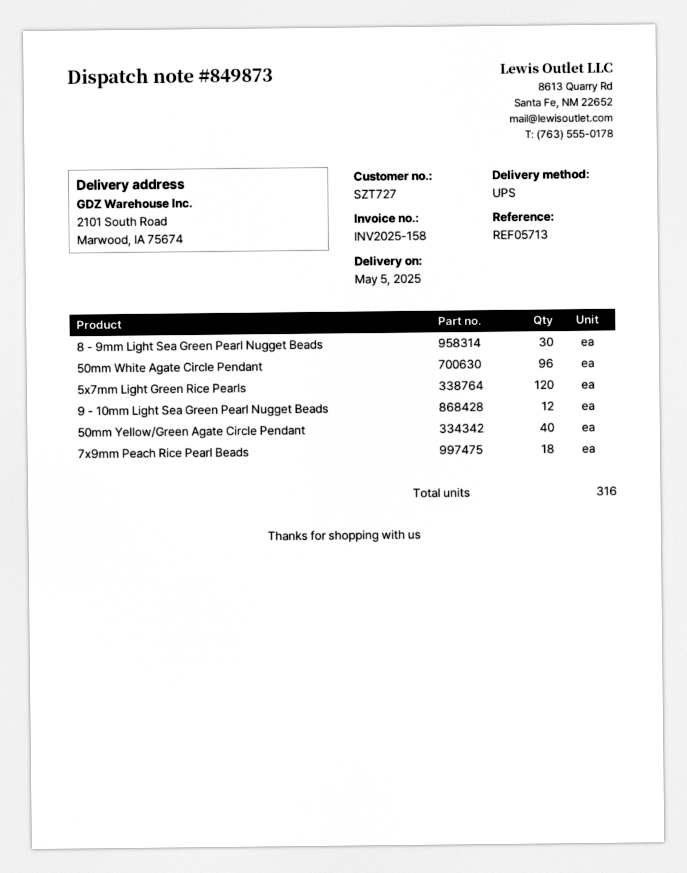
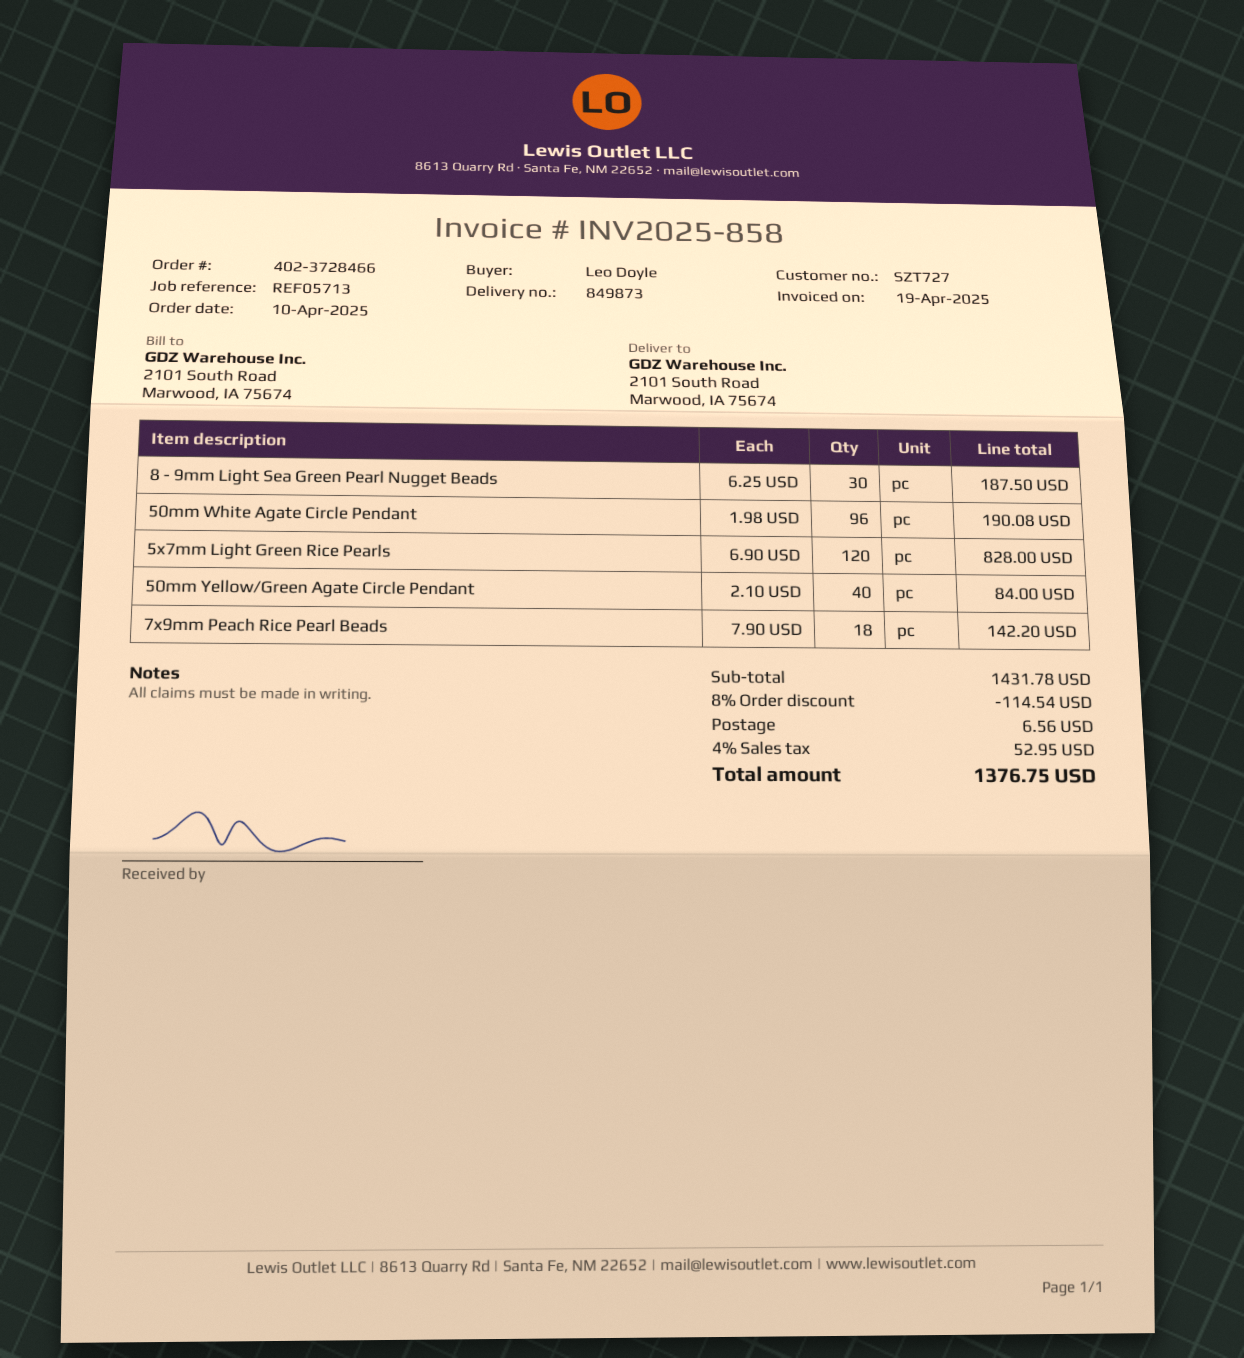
invoice number: INV2025-158 -> INV2025-858
9 - 10mm Light Sea Green Pearl Nugget Beads: 12 -> none

